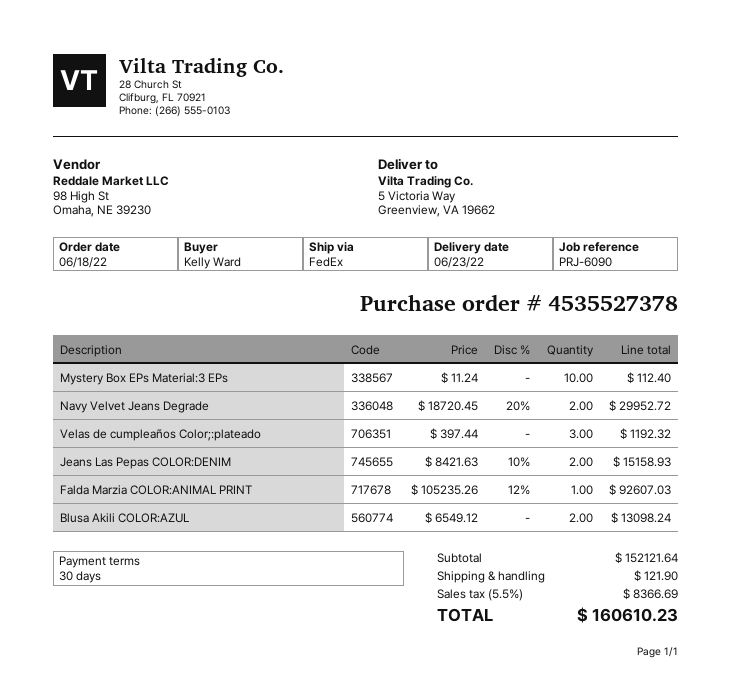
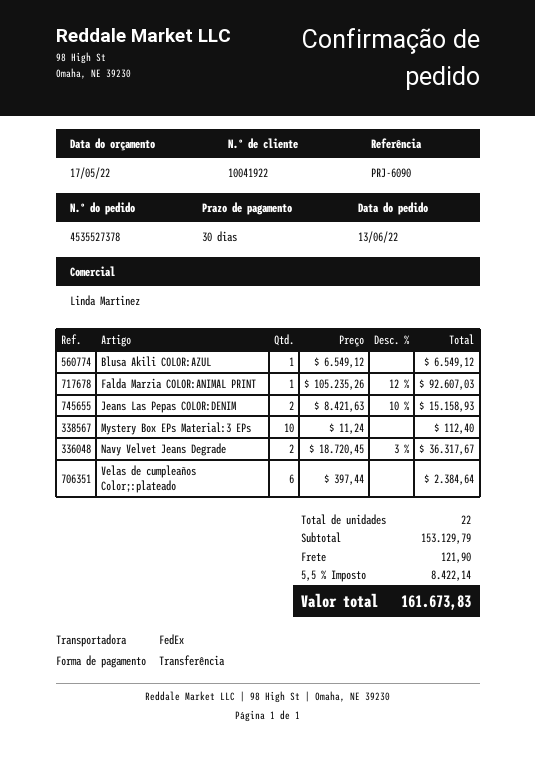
order date: 2022-06-18 -> 2022-06-13
Navy Velvet Jeans Degrade: 2 x 18720.45 - 20% = 29952.72 -> 2 x 18720.45 - 3% = 36317.67
Velas de cumpleaños Color;:plateado: 3 x 397.44 = 1192.32 -> 6 x 397.44 = 2384.64
Blusa Akili COLOR:AZUL: 2 x 6549.12 = 13098.24 -> 1 x 6549.12 = 6549.12
subtotal: 152121.64 -> 153129.79
tax: 5.5% = 8366.69 -> 5.5% = 8422.14
total: 160610.23 -> 161673.83

